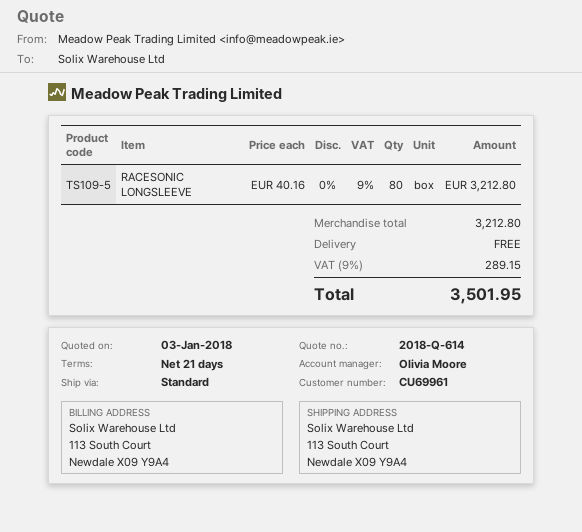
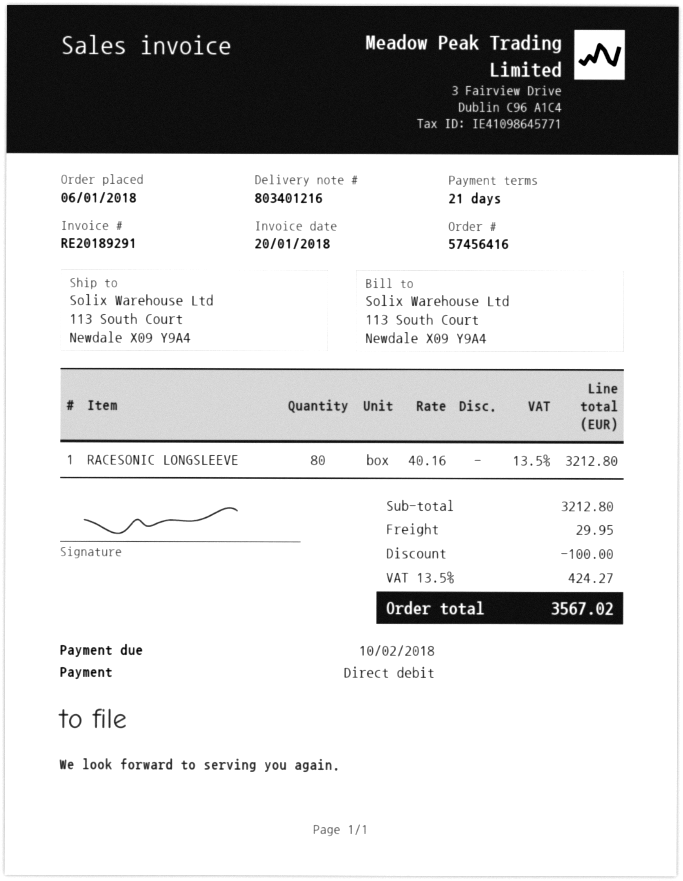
discount: none -> 100.00
shipping: 0.00 -> 29.95
tax: 9% = 289.15 -> 13.5% = 424.27
total: 3501.95 -> 3567.02

